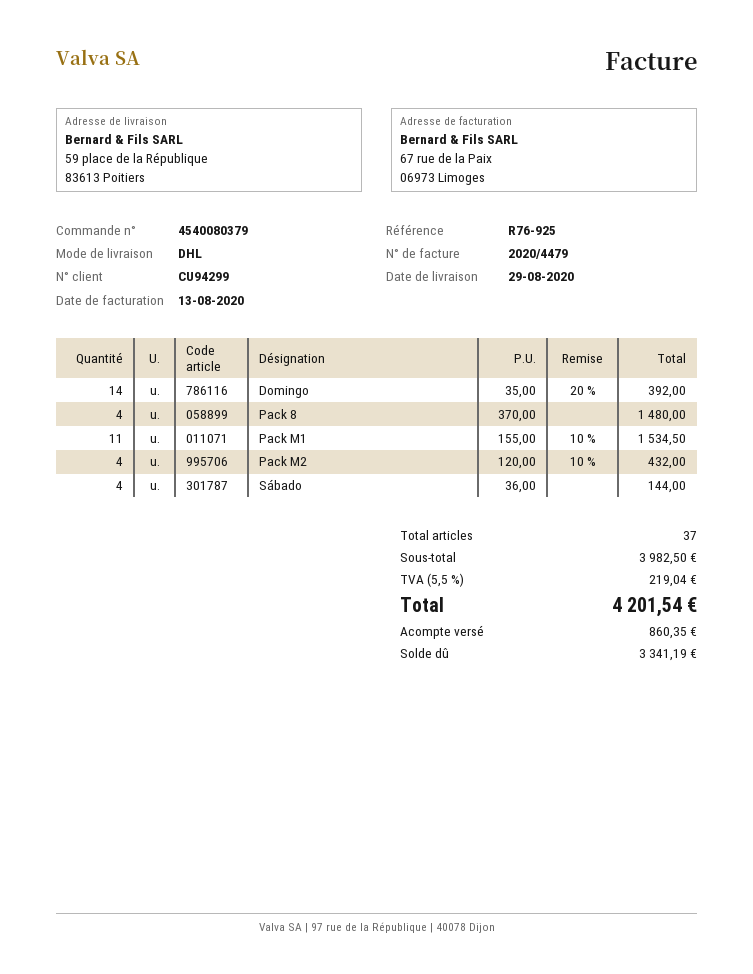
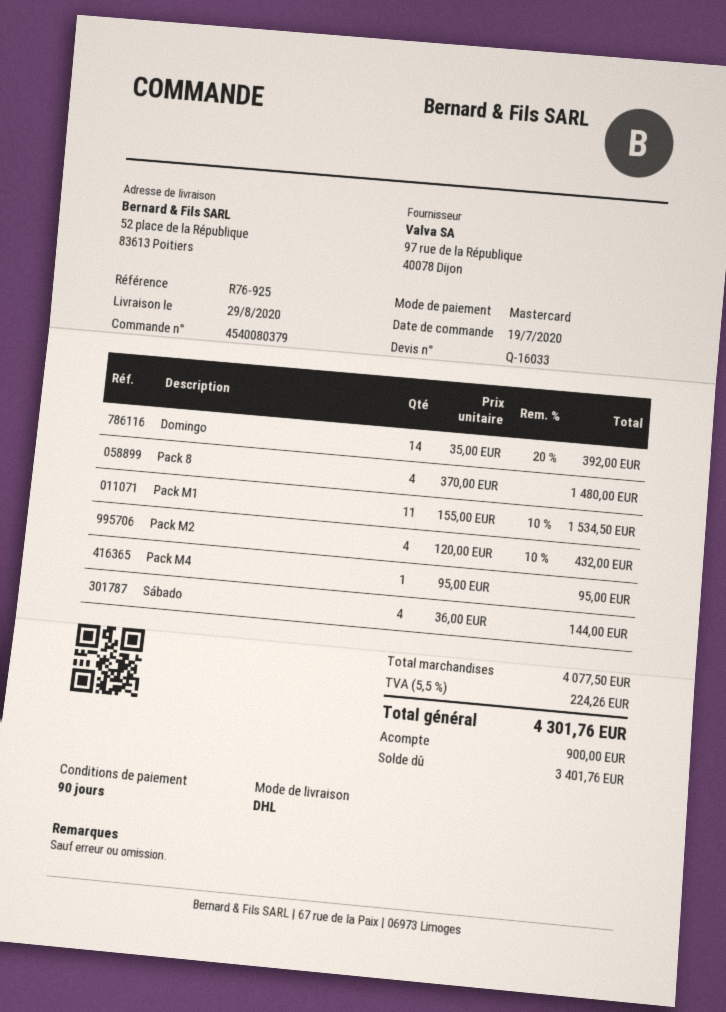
ship to: 59 place de la République, 83613 Poitiers -> 52 place de la République, 83613 Poitiers
Pack M4: none -> 1 x 95.00 = 95.00
subtotal: 3982.50 -> 4077.50
tax: 5.5% = 219.04 -> 5.5% = 224.26
total: 4201.54 -> 4301.76
deposit: 860.35 -> 900.00
balance: 3341.19 -> 3401.76

